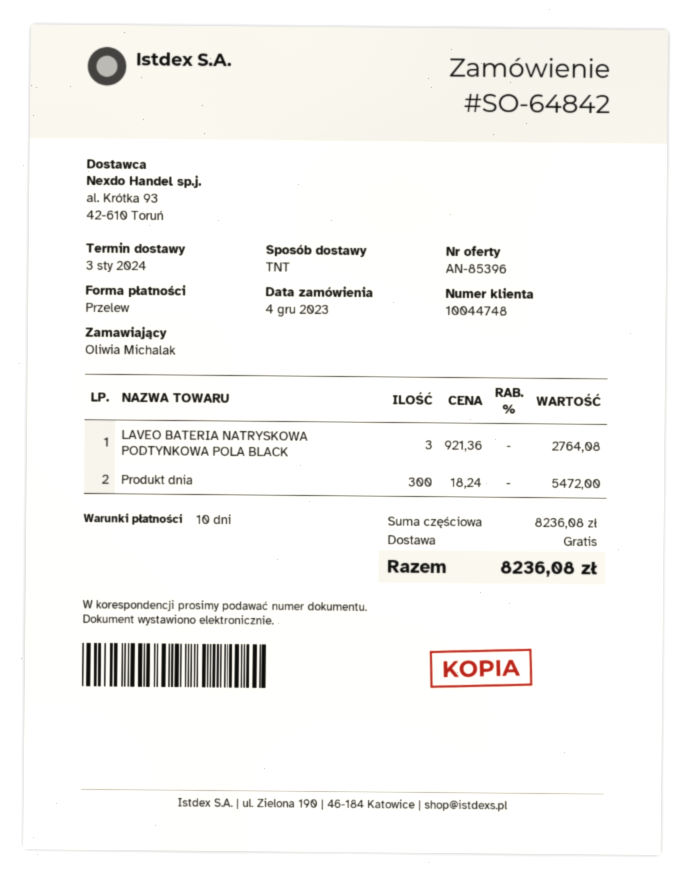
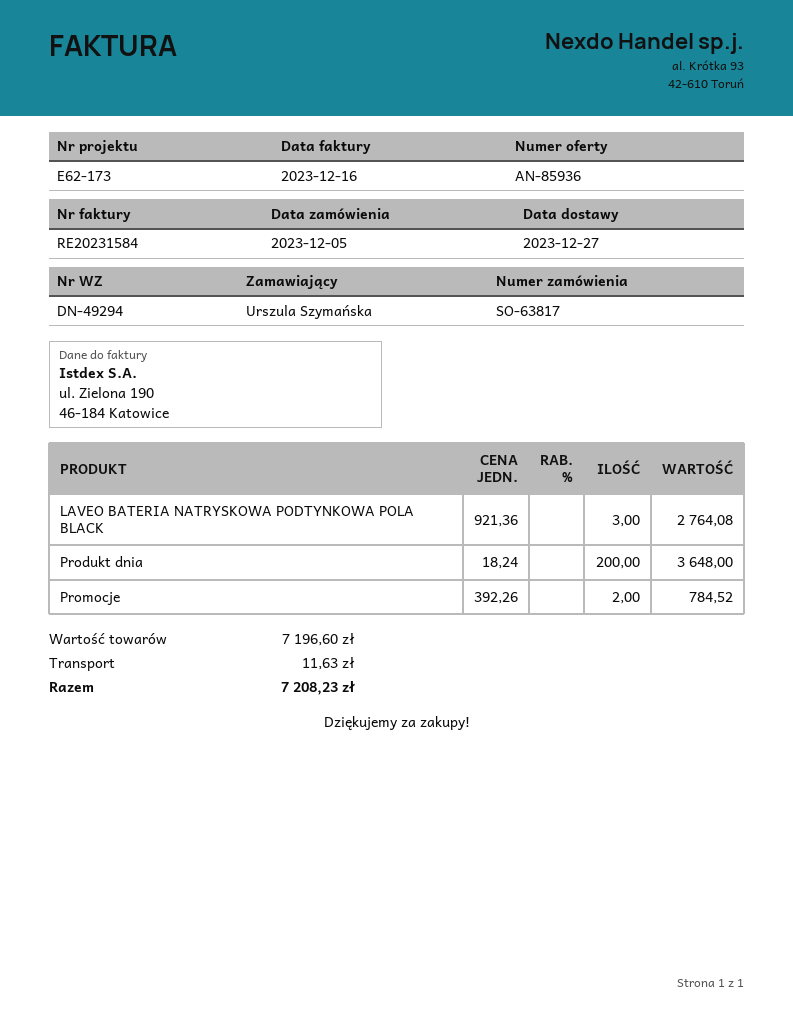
quote number: AN-85396 -> AN-85936
order number: SO-64842 -> SO-63817
order date: 2023-12-04 -> 2023-12-05
delivery date: 2024-01-03 -> 2023-12-27
ordered by: Oliwia Michalak -> Urszula Szymańska
Produkt dnia: 300 x 18.24 = 5472.00 -> 200 x 18.24 = 3648.00
Promocje: none -> 2 x 392.26 = 784.52
subtotal: 8236.08 -> 7196.60
shipping: 0.00 -> 11.63
total: 8236.08 -> 7208.23

